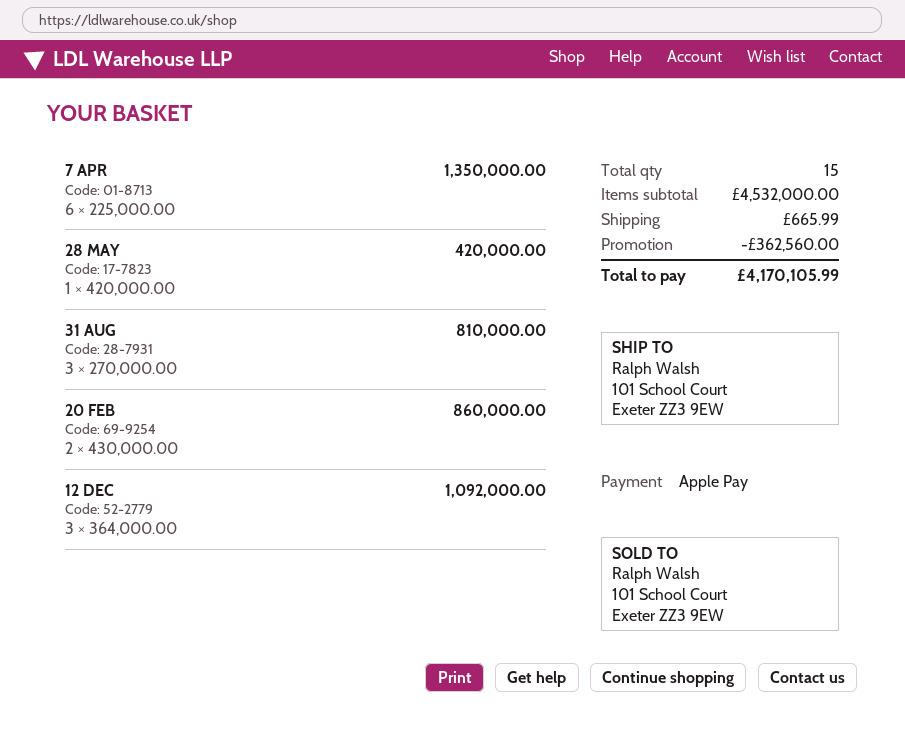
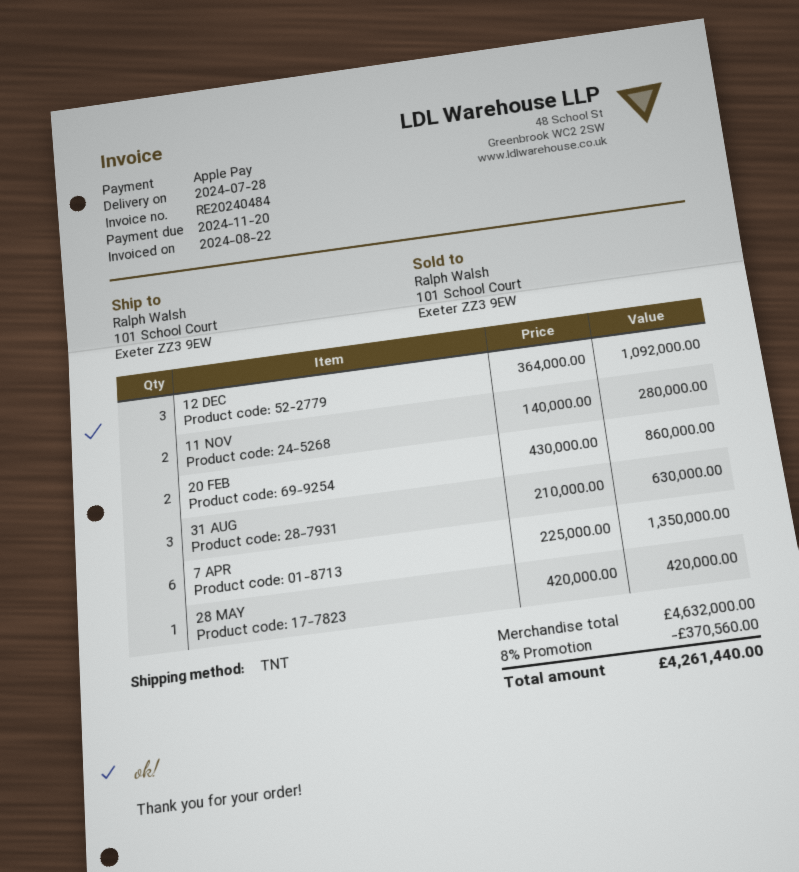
31 AUG: 3 x 270000.00 = 810000.00 -> 3 x 210000.00 = 630000.00
11 NOV: none -> 2 x 140000.00 = 280000.00
subtotal: 4532000.00 -> 4632000.00
discount: 362560.00 -> 370560.00
shipping: 665.99 -> none
total: 4170105.99 -> 4261440.00

